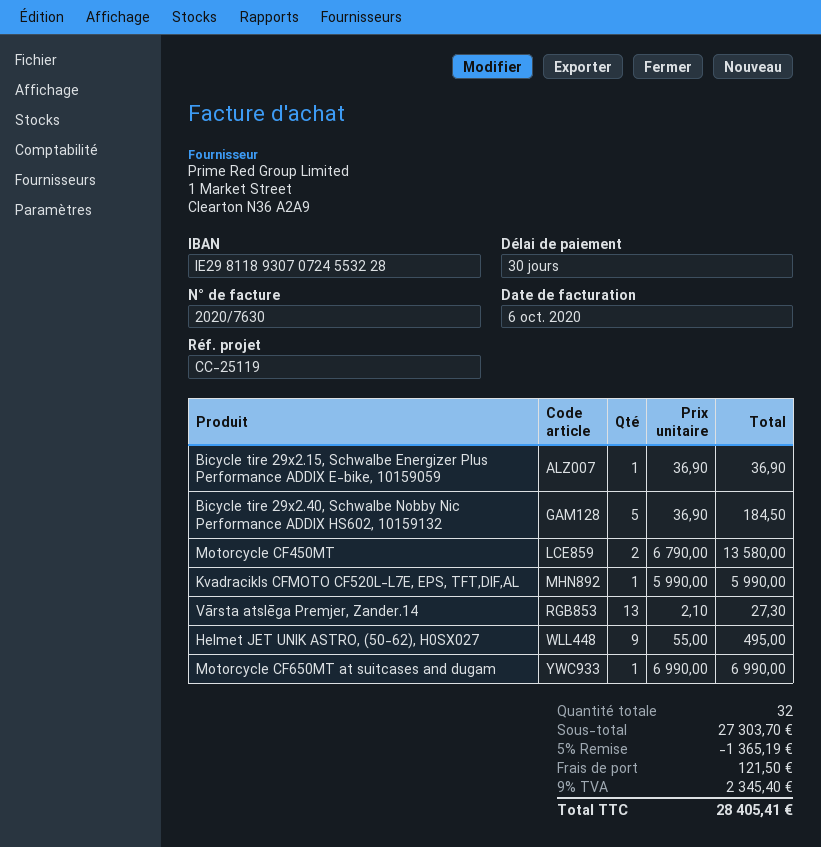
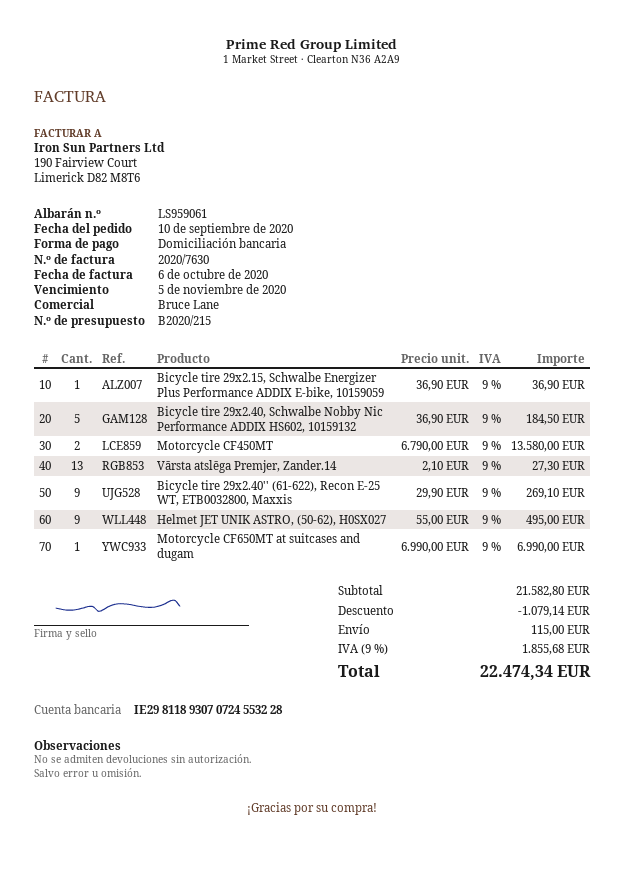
Kvadracikls CFMOTO CF520L-L7E, EPS, TFT,DIF,AL: 1 x 5990.00 = 5990.00 -> none
Bicycle tire 29x2.40'' (61-622), Recon E-25 WT, ETB0032800, Maxxis: none -> 9 x 29.90 = 269.10
subtotal: 27303.70 -> 21582.80
discount: 1365.19 -> 1079.14
shipping: 121.50 -> 115.00
tax: 9% = 2345.40 -> 9% = 1855.68
total: 28405.41 -> 22474.34

